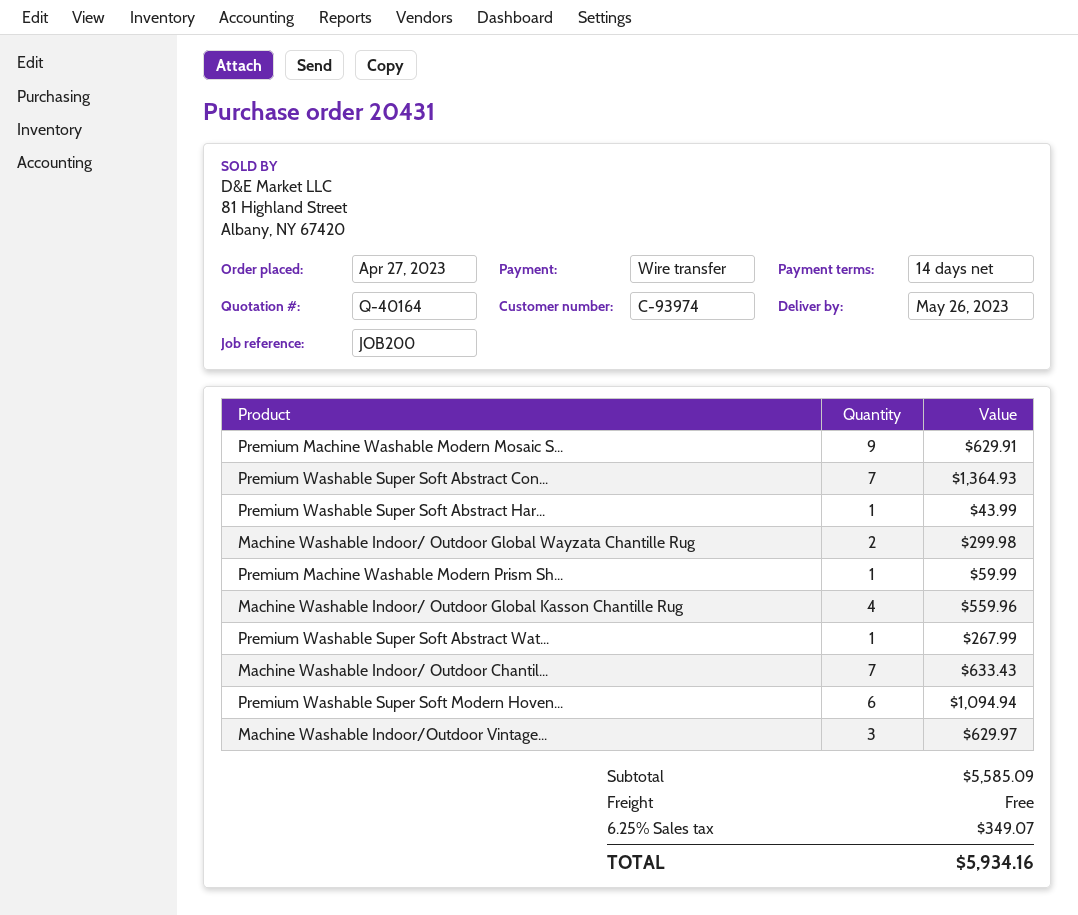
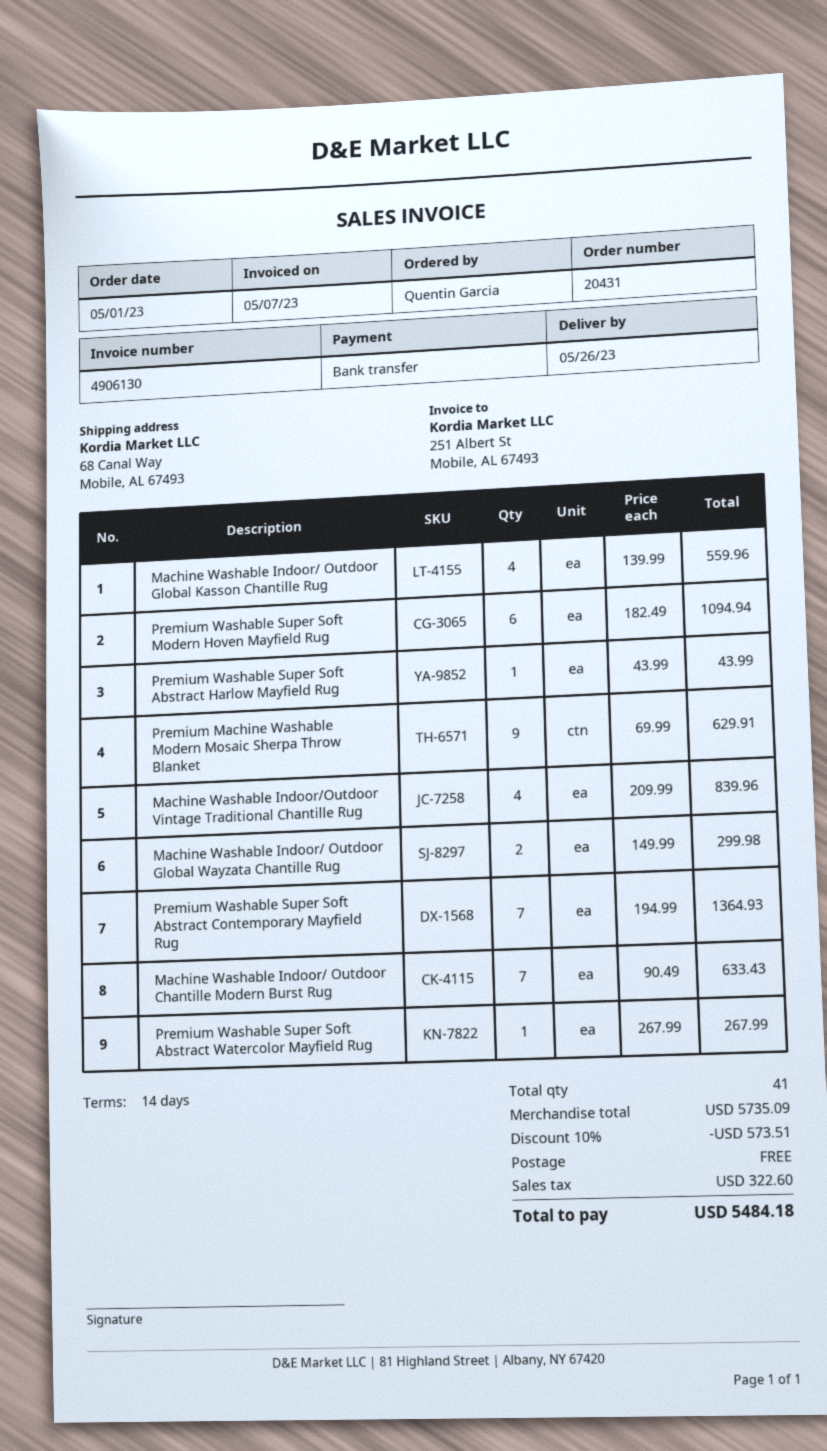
order date: 2023-04-27 -> 2023-05-01
Premium Machine Washable Modern Prism Sh...: 1 for 59.99 -> none
Machine Washable Indoor/Outdoor Vintage...: 3 for 629.97 -> 4 for 839.96
subtotal: 5585.09 -> 5735.09
discount: none -> 10% = 573.51
tax: 349.07 -> 322.60
total: 5934.16 -> 5484.18

